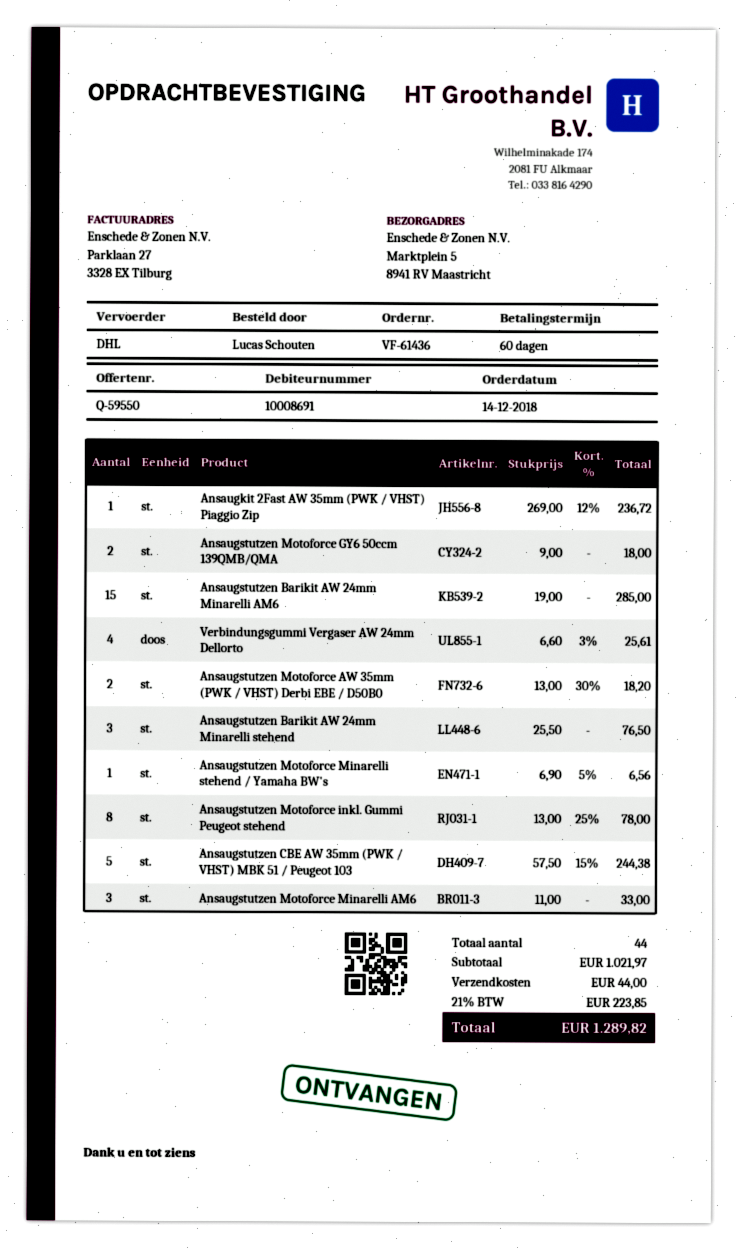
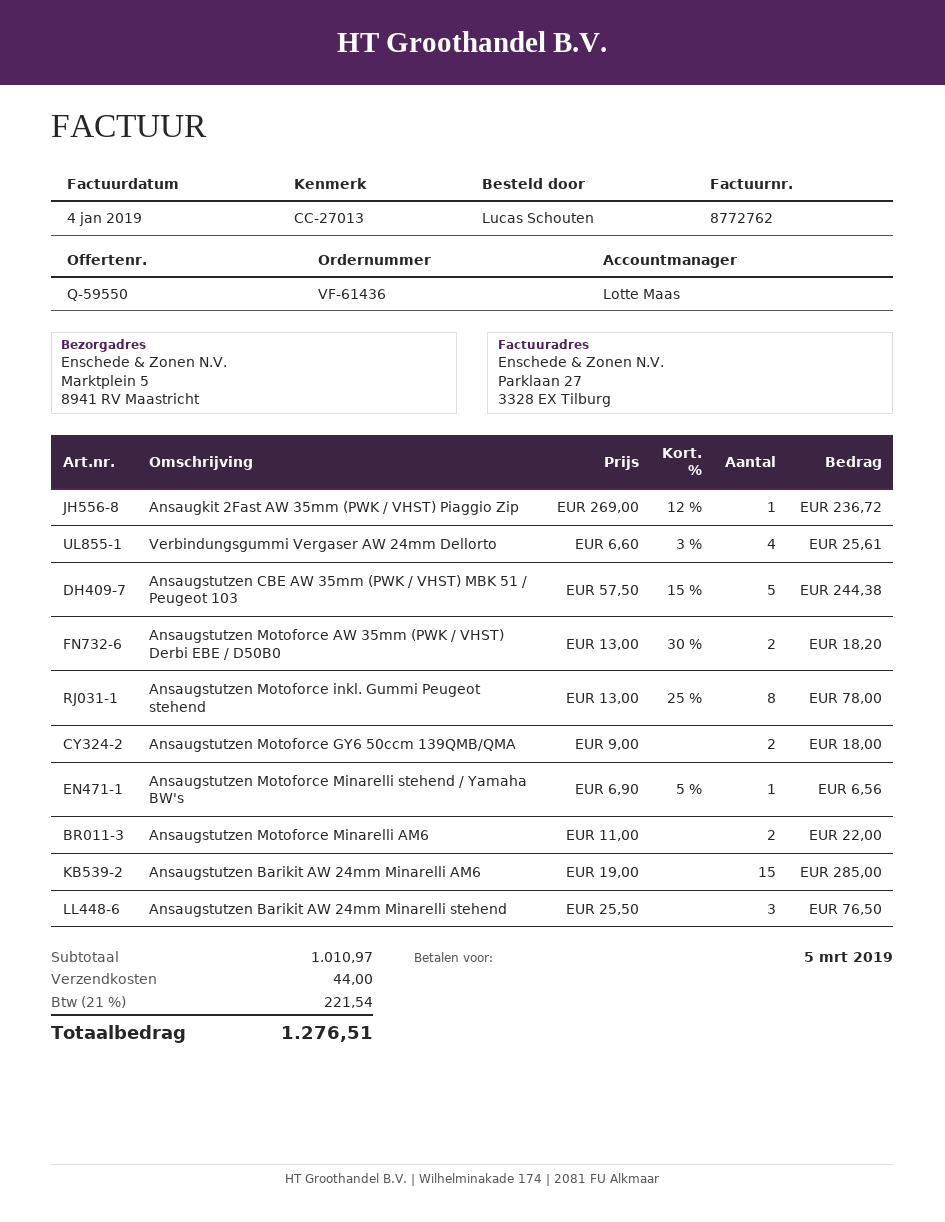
Ansaugstutzen Motoforce Minarelli AM6: 3 x 11.00 = 33.00 -> 2 x 11.00 = 22.00
subtotal: 1021.97 -> 1010.97
tax: 21% = 223.85 -> 21% = 221.54
total: 1289.82 -> 1276.51

